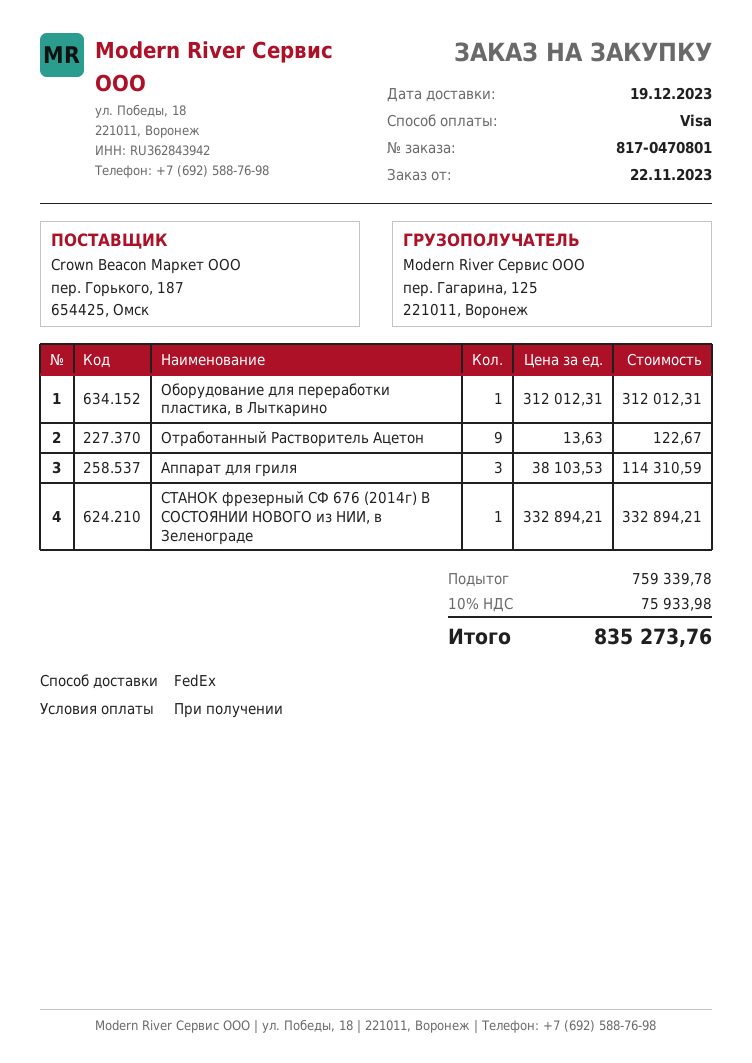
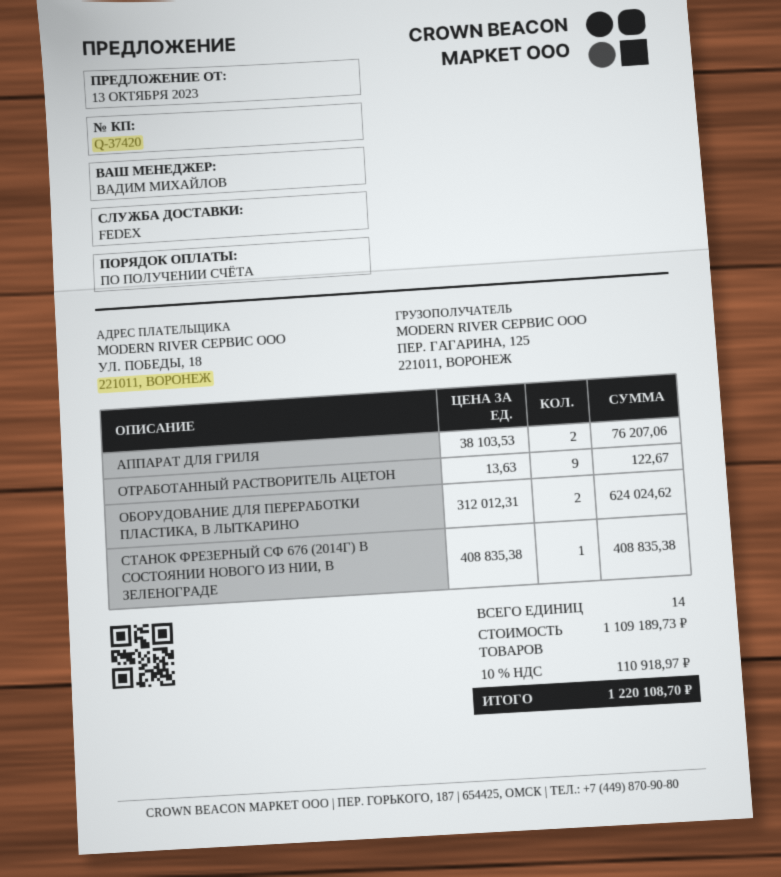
Оборудование для переработки пластика, в Лыткарино: 1 x 312012.31 = 312012.31 -> 2 x 312012.31 = 624024.62
Аппарат для гриля: 3 x 38103.53 = 114310.59 -> 2 x 38103.53 = 76207.06
СТАНОК фрезерный СФ 676 (2014г) В СОСТОЯНИИ НОВОГО из НИИ, в Зеленограде: 1 x 332894.21 = 332894.21 -> 1 x 408835.38 = 408835.38
subtotal: 759339.78 -> 1109189.73
tax: 10% = 75933.98 -> 10% = 110918.97
total: 835273.76 -> 1220108.70

